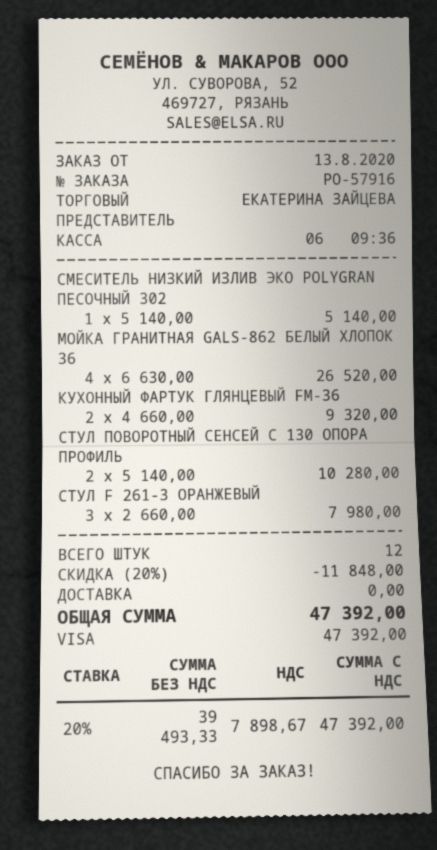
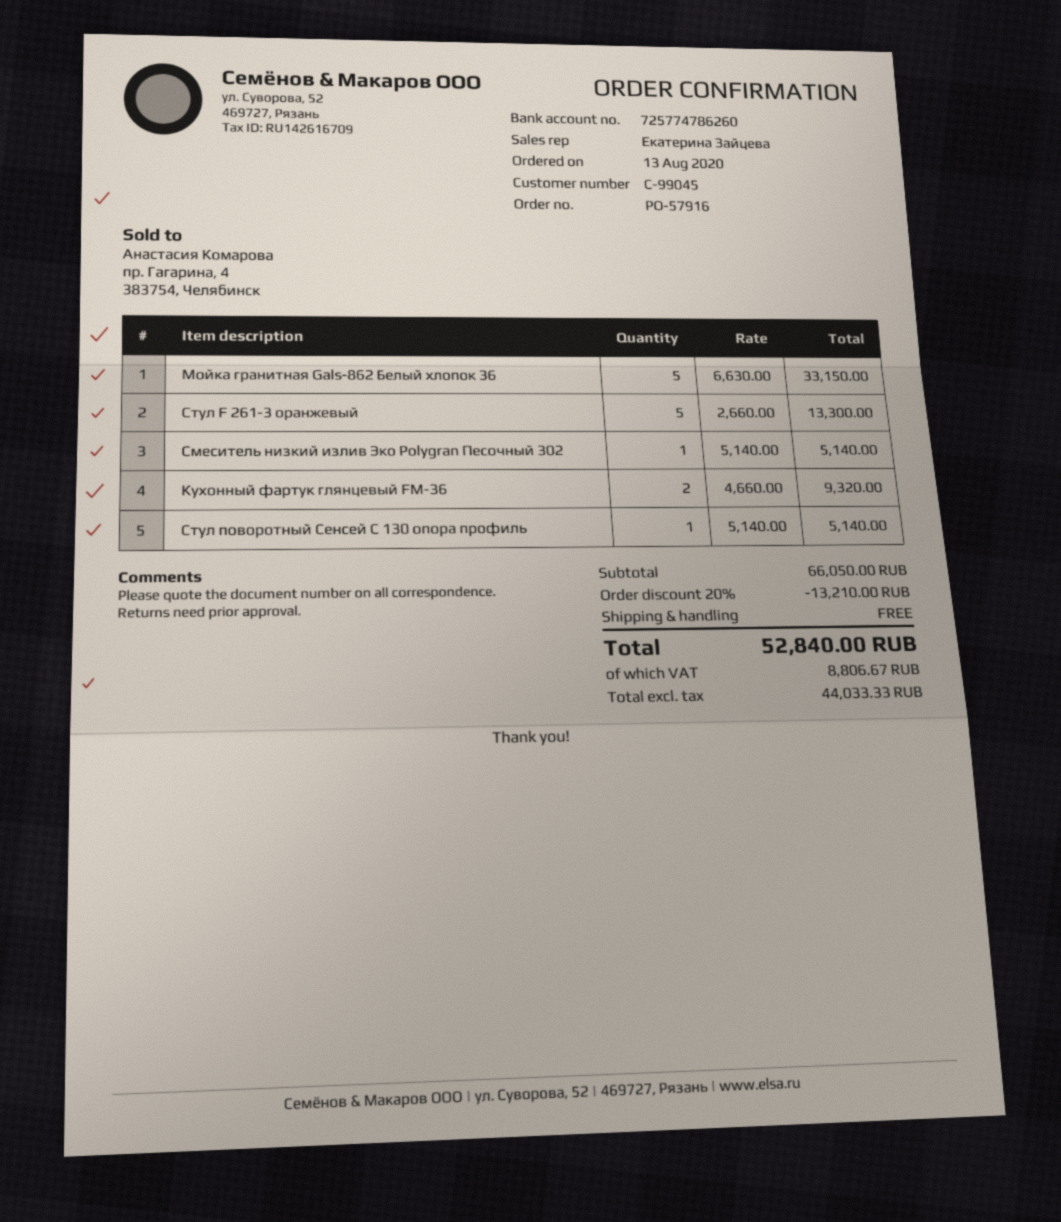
МОЙКА ГРАНИТНАЯ GALS-862 БЕЛЫЙ ХЛОПОК 36: 4 x 6630.00 = 26520.00 -> 5 x 6630.00 = 33150.00
СТУЛ ПОВОРОТНЫЙ СЕНСЕЙ С 130 ОПОРА ПРОФИЛЬ: 2 x 5140.00 = 10280.00 -> 1 x 5140.00 = 5140.00
СТУЛ F 261-3 ОРАНЖЕВЫЙ: 3 x 2660.00 = 7980.00 -> 5 x 2660.00 = 13300.00
discount: 20% = 11848.00 -> 20% = 13210.00
net: 39493.33 -> 44033.33
tax: 7898.67 -> 8806.67
total: 47392.00 -> 52840.00

